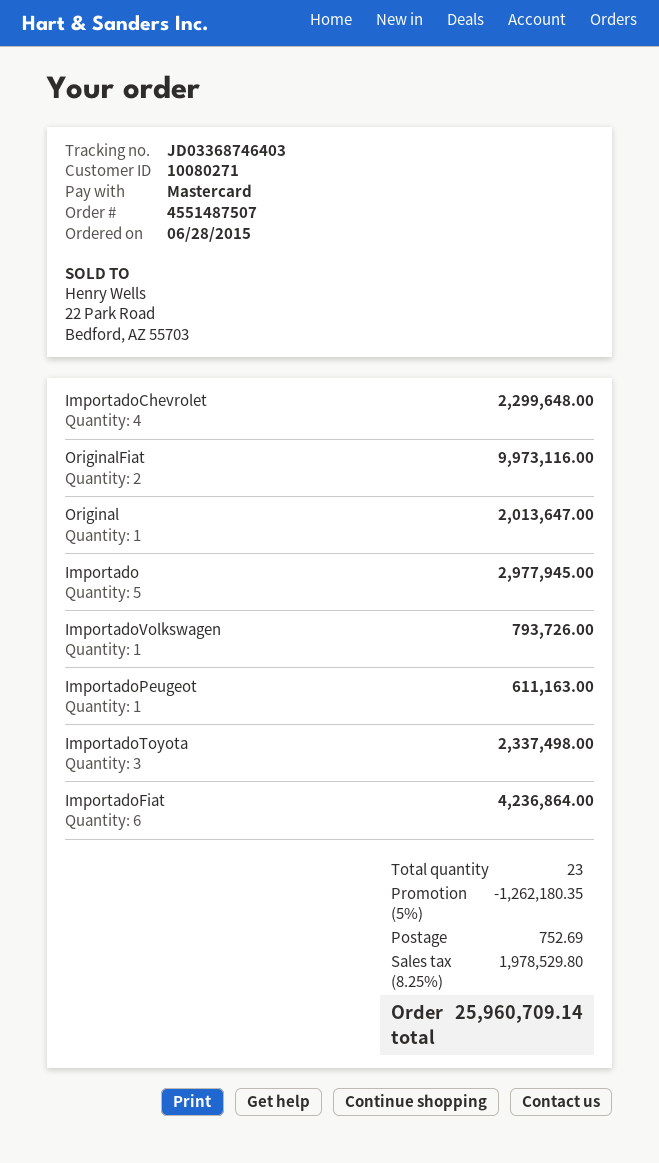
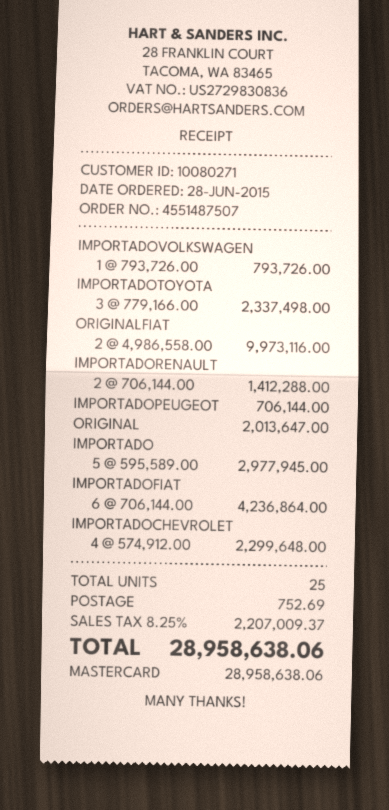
ImportadoPeugeot: 1 for 611163.00 -> 1 for 706144.00
IMPORTADORENAULT: none -> 2 for 1412288.00
total quantity: 23 -> 25
discount: 5% = 1262180.35 -> none
tax: 8.25% = 1978529.80 -> 8.25% = 2207009.37
total: 25960709.14 -> 28958638.06

